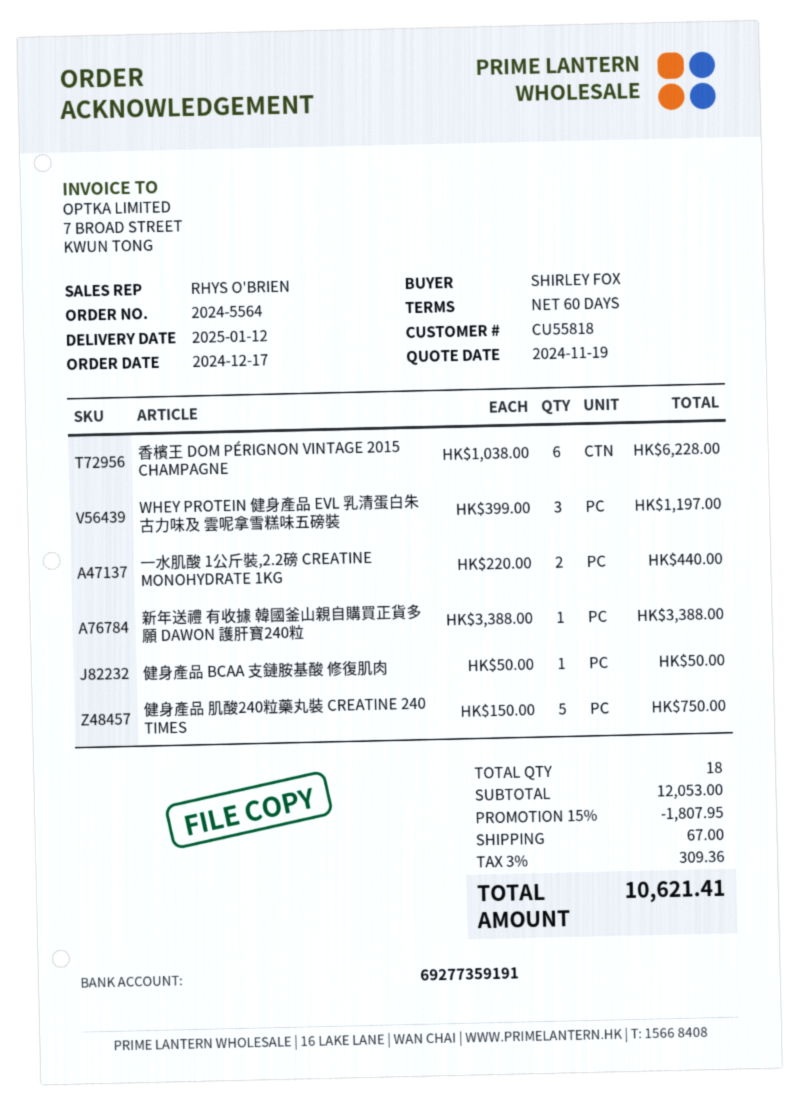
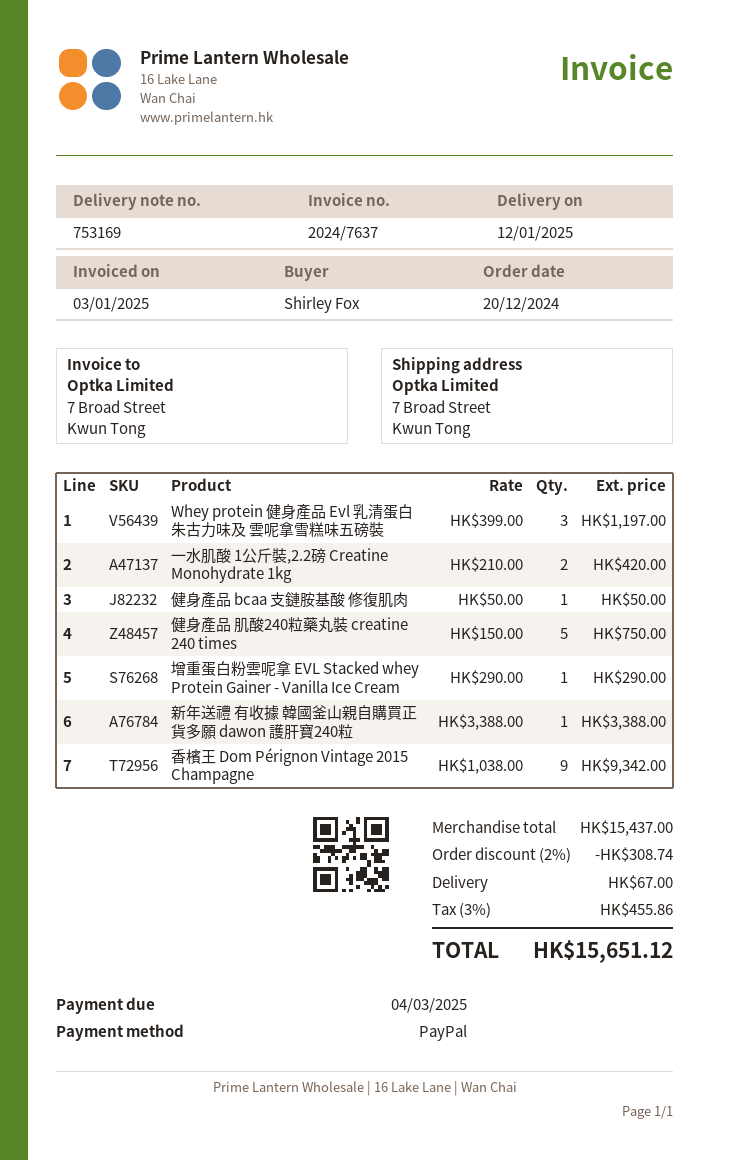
order date: 2024-12-17 -> 2024-12-20
香檳王 DOM PÉRIGNON VINTAGE 2015 CHAMPAGNE: 6 x 1038.00 = 6228.00 -> 9 x 1038.00 = 9342.00
一水肌酸 1公斤裝,2.2磅 CREATINE MONOHYDRATE 1KG: 2 x 220.00 = 440.00 -> 2 x 210.00 = 420.00
增重蛋白粉雲呢拿 EVL Stacked whey Protein Gainer - Vanilla Ice Cream: none -> 1 x 290.00 = 290.00
subtotal: 12053.00 -> 15437.00
discount: 15% = 1807.95 -> 2% = 308.74
tax: 3% = 309.36 -> 3% = 455.86
total: 10621.41 -> 15651.12

